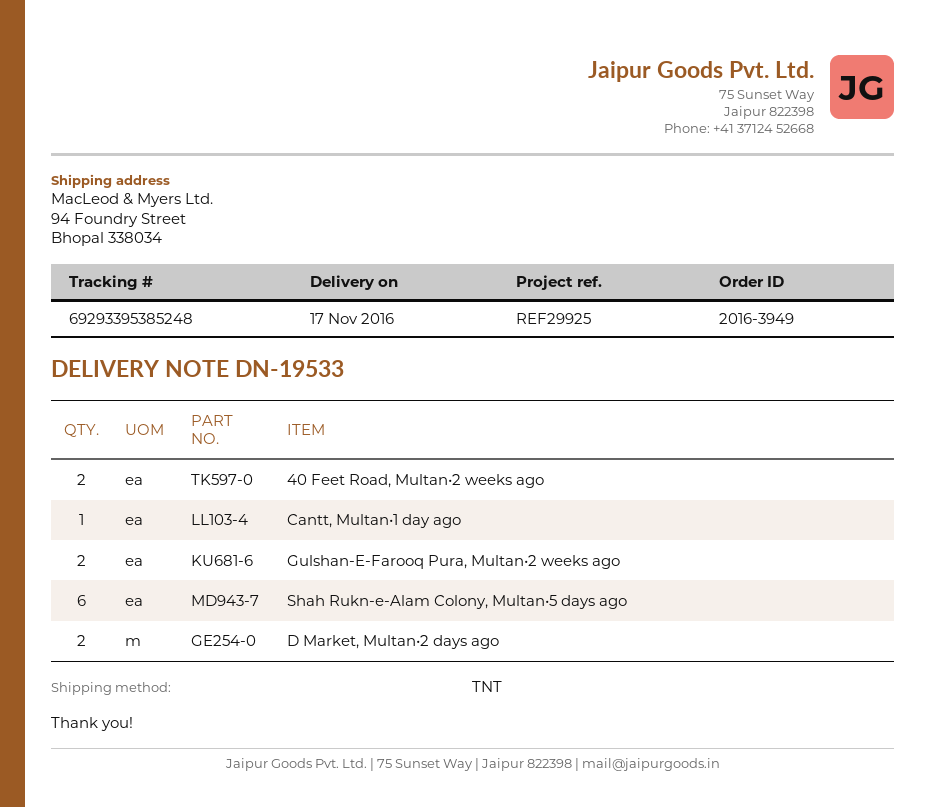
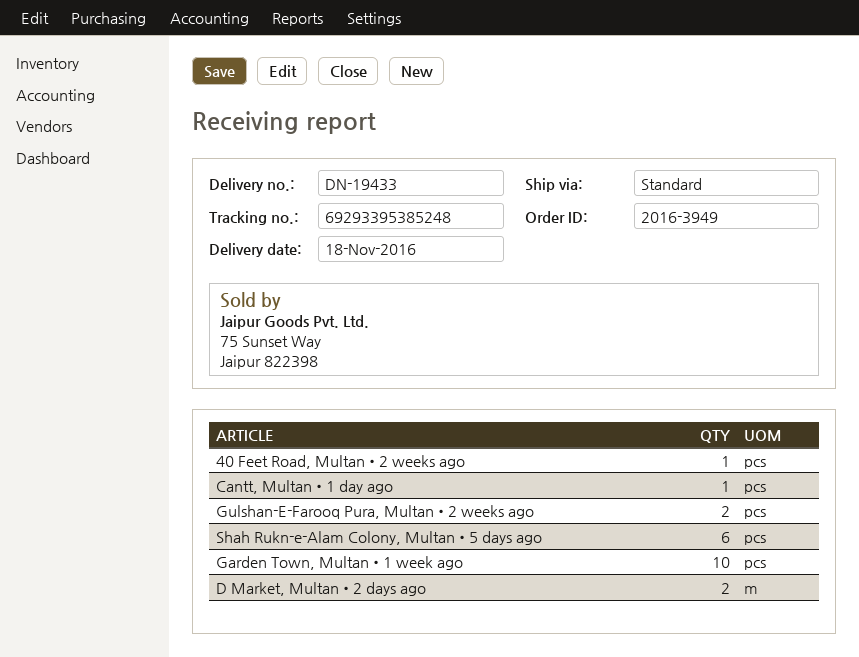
delivery note number: DN-19533 -> DN-19433
delivery date: 2016-11-17 -> 2016-11-18
shipping method: TNT -> standard
40 Feet Road, Multan•2 weeks ago: 2 -> 1
Garden Town, Multan•1 week ago: none -> 10

